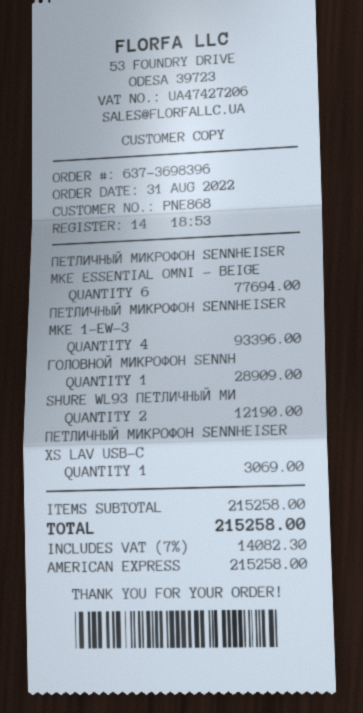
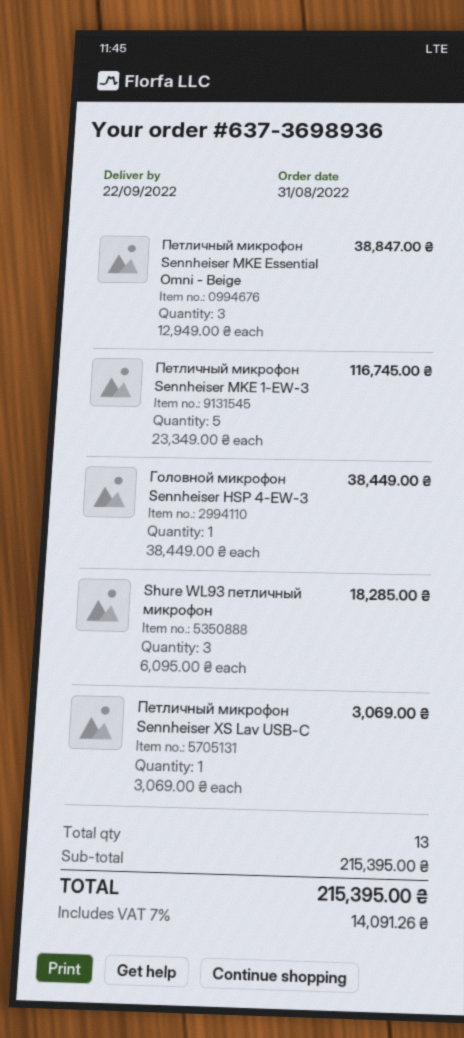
order number: 637-3698396 -> 637-3698936
ПЕТЛИЧНЫЙ МИКРОФОН SENNHEISER MKE ESSENTIAL OMNI - BEIGE: 6 for 77694.00 -> 3 for 38847.00
ПЕТЛИЧНЫЙ МИКРОФОН SENNHEISER MKE 1-EW-3: 4 for 93396.00 -> 5 for 116745.00
ГОЛОВНОЙ МИКРОФОН SENNH: 1 for 28909.00 -> 1 for 38449.00
SHURE WL93 ПЕТЛИЧНЫЙ МИ: 2 for 12190.00 -> 3 for 18285.00
subtotal: 215258.00 -> 215395.00
tax: 7% = 14082.30 -> 7% = 14091.26
total: 215258.00 -> 215395.00

